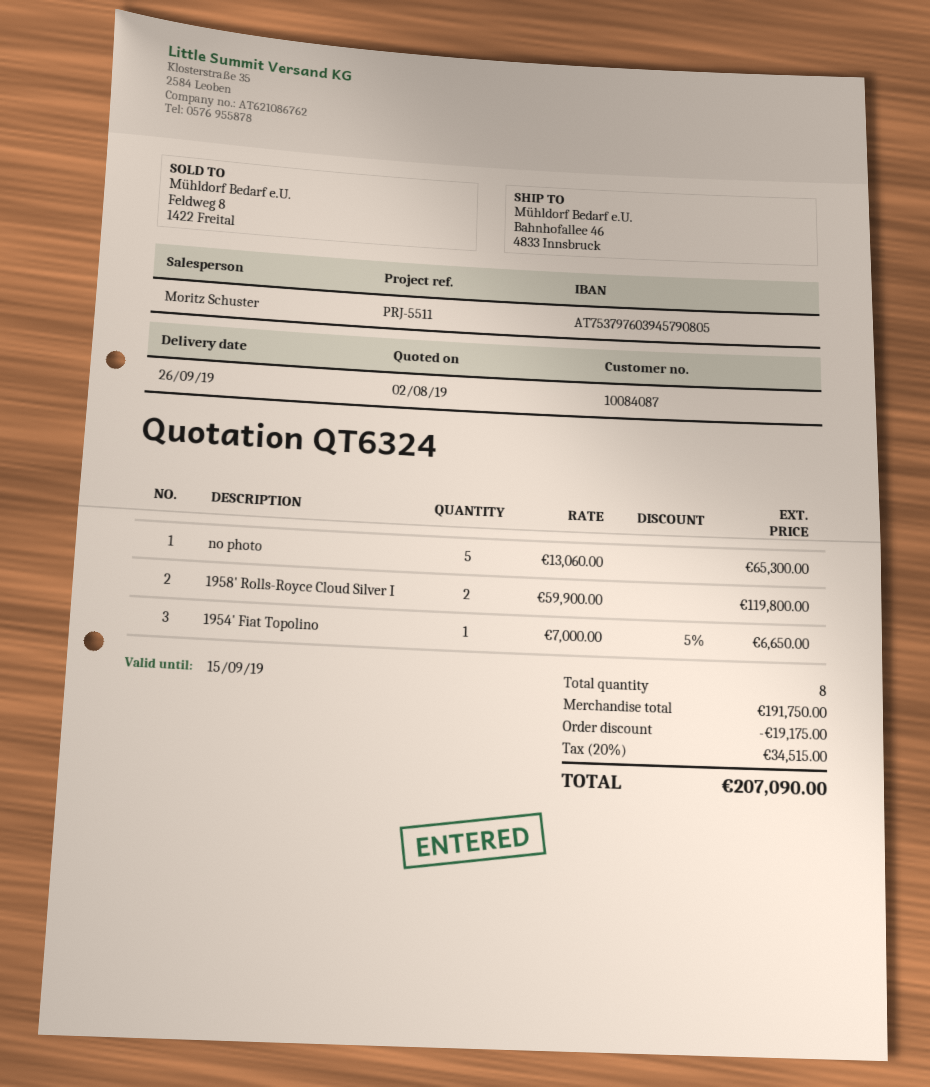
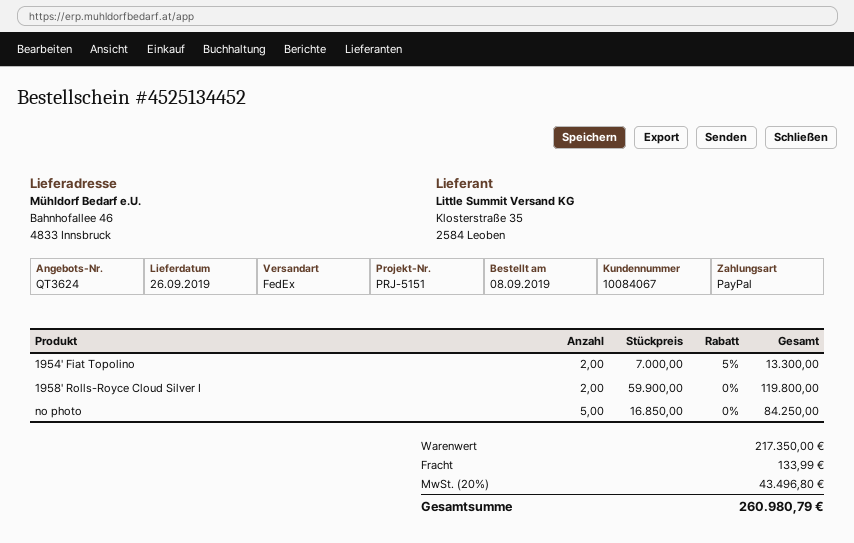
quote number: QT6324 -> QT3624
customer number: 10084087 -> 10084067
reference: PRJ-5511 -> PRJ-5151
no photo: 5 x 13060.00 = 65300.00 -> 5 x 16850.00 = 84250.00
1954' Fiat Topolino: 1 x 7000.00 - 5% = 6650.00 -> 2 x 7000.00 - 5% = 13300.00
subtotal: 191750.00 -> 217350.00
discount: 19175.00 -> none
shipping: none -> 133.99
tax: 20% = 34515.00 -> 20% = 43496.80
total: 207090.00 -> 260980.79

